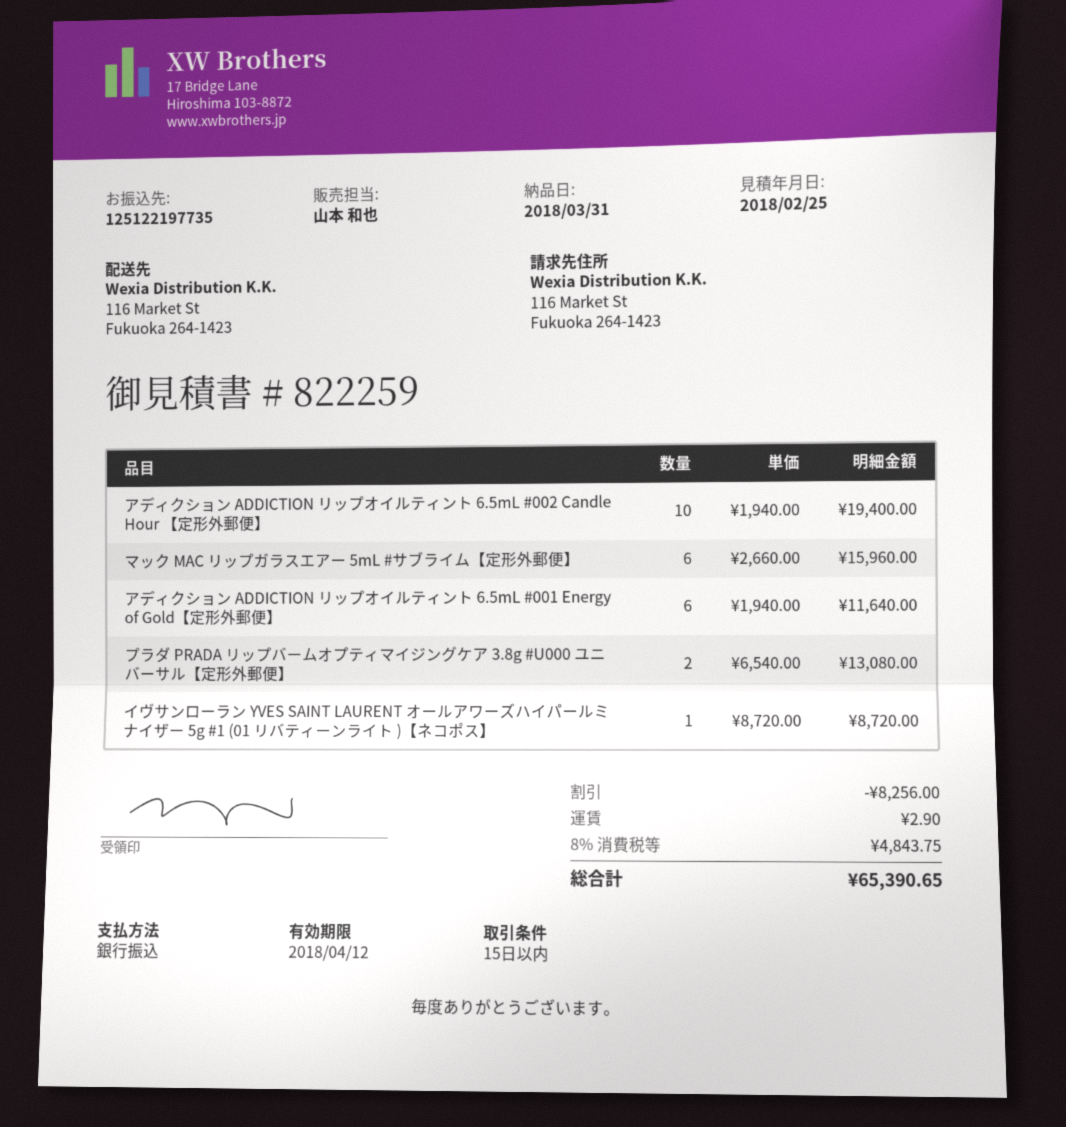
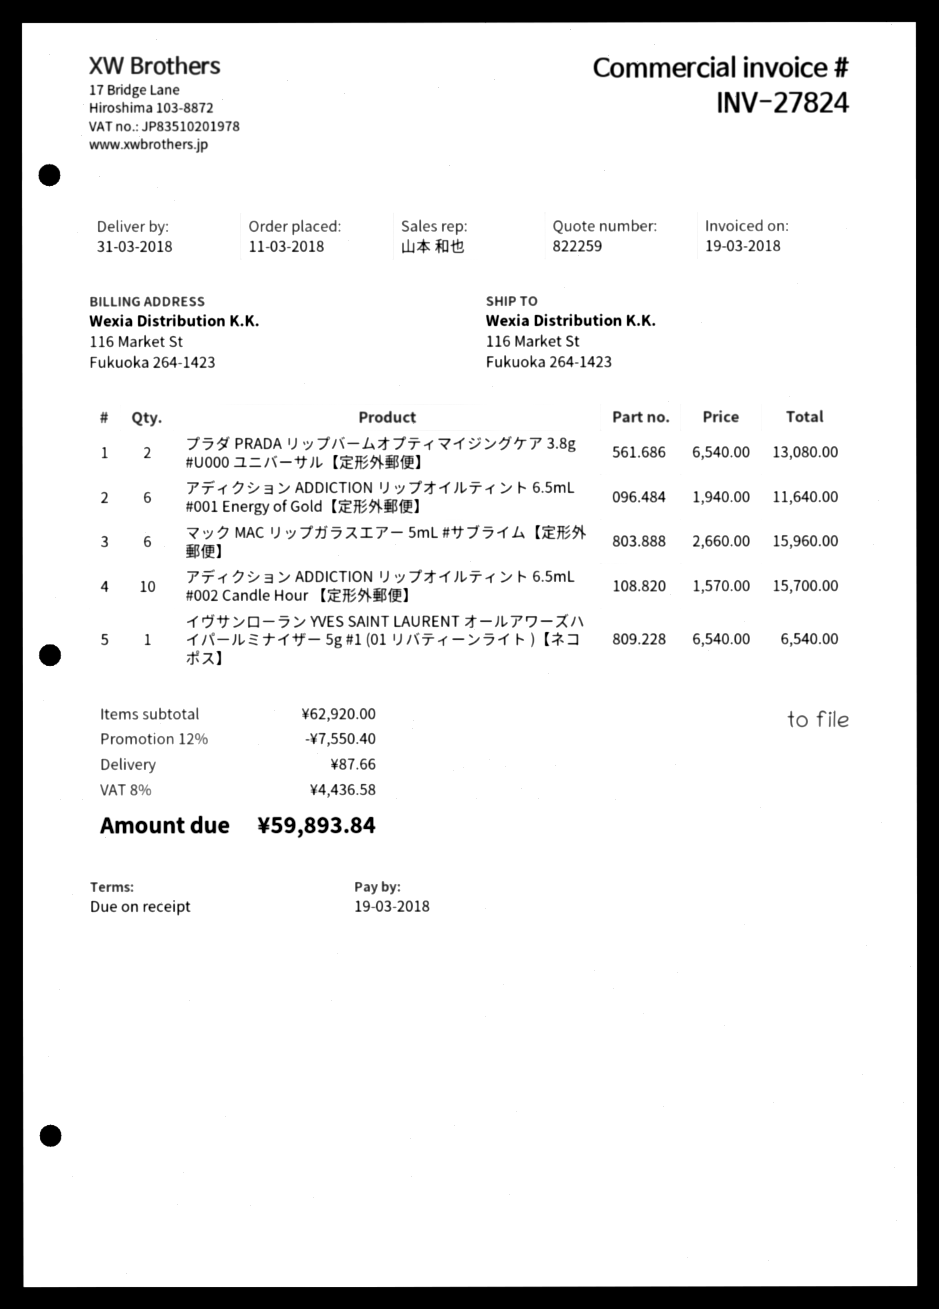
payment terms: 15 days -> on receipt
アディクション ADDICTION リップオイルティント 6.5mL #002 Candle Hour 【定形外郵便】: 10 x 1940.00 = 19400.00 -> 10 x 1570.00 = 15700.00
イヴサンローラン YVES SAINT LAURENT オールアワーズハイパールミナイザー 5g #1 (01 リバティーンライト )【ネコポス】: 1 x 8720.00 = 8720.00 -> 1 x 6540.00 = 6540.00
discount: 8256.00 -> 7550.40
shipping: 2.90 -> 87.66
tax: 8% = 4843.75 -> 8% = 4436.58
total: 65390.65 -> 59893.84

